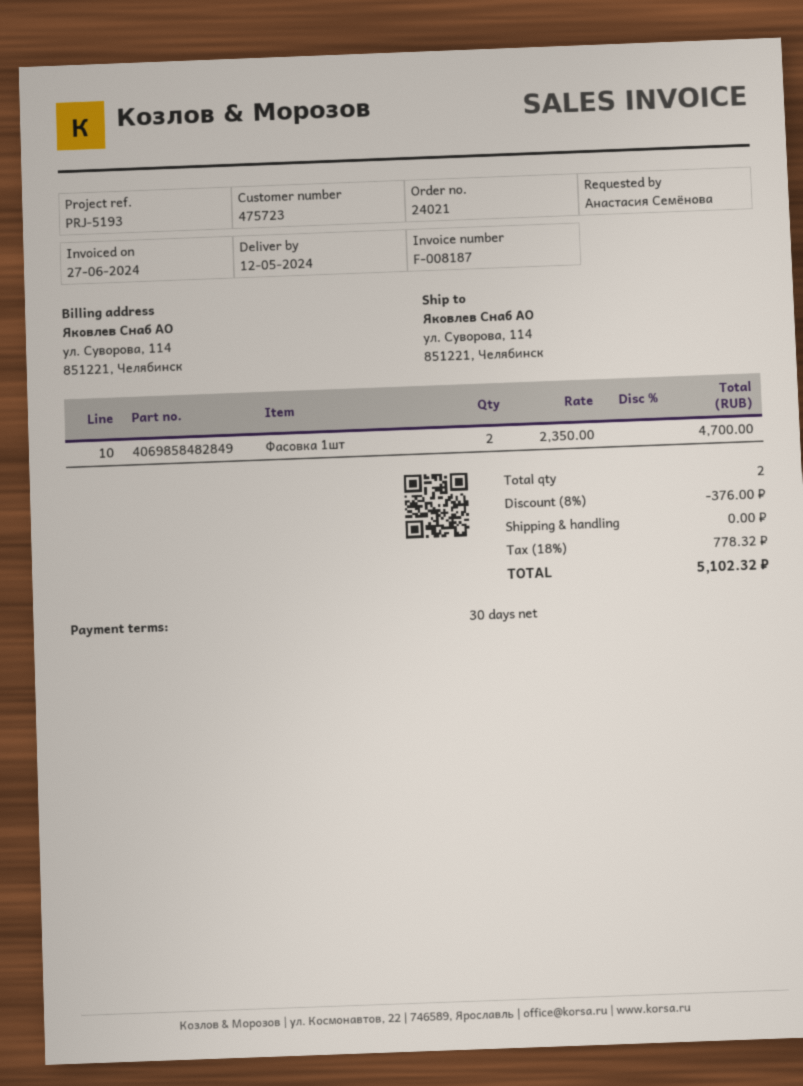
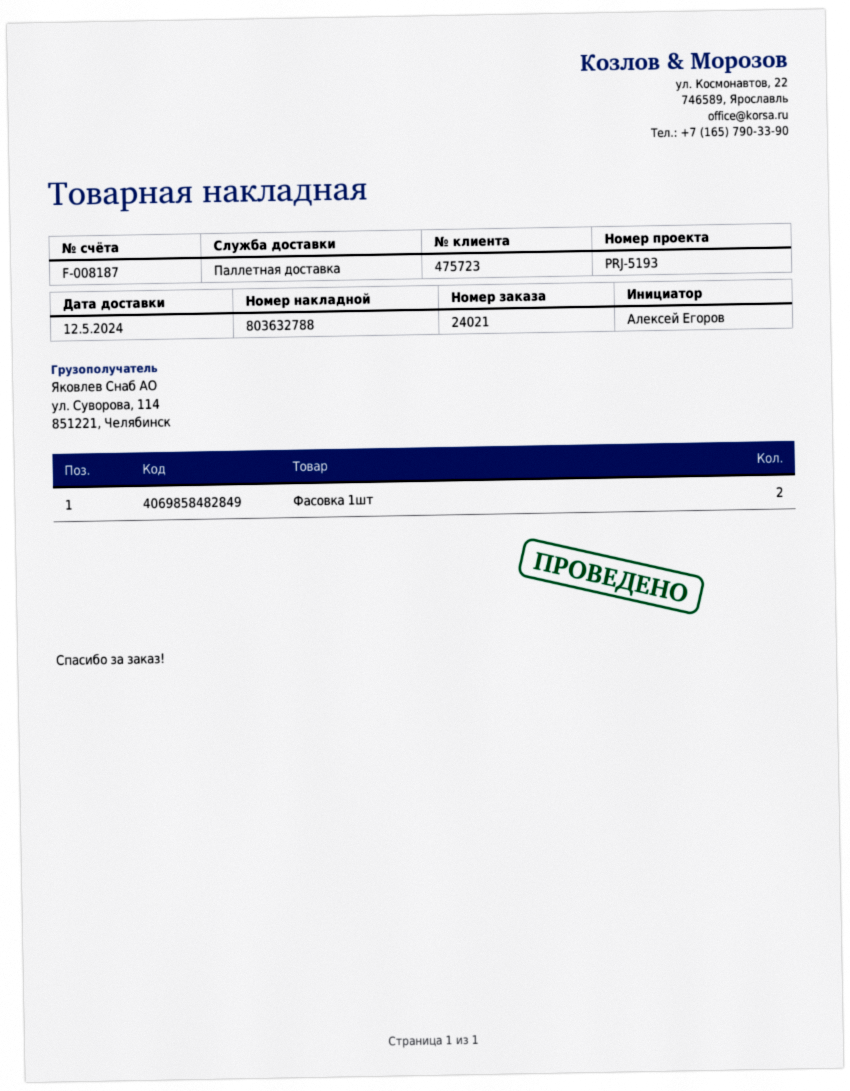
ordered by: Анастасия Семёнова -> Алексей Егоров

